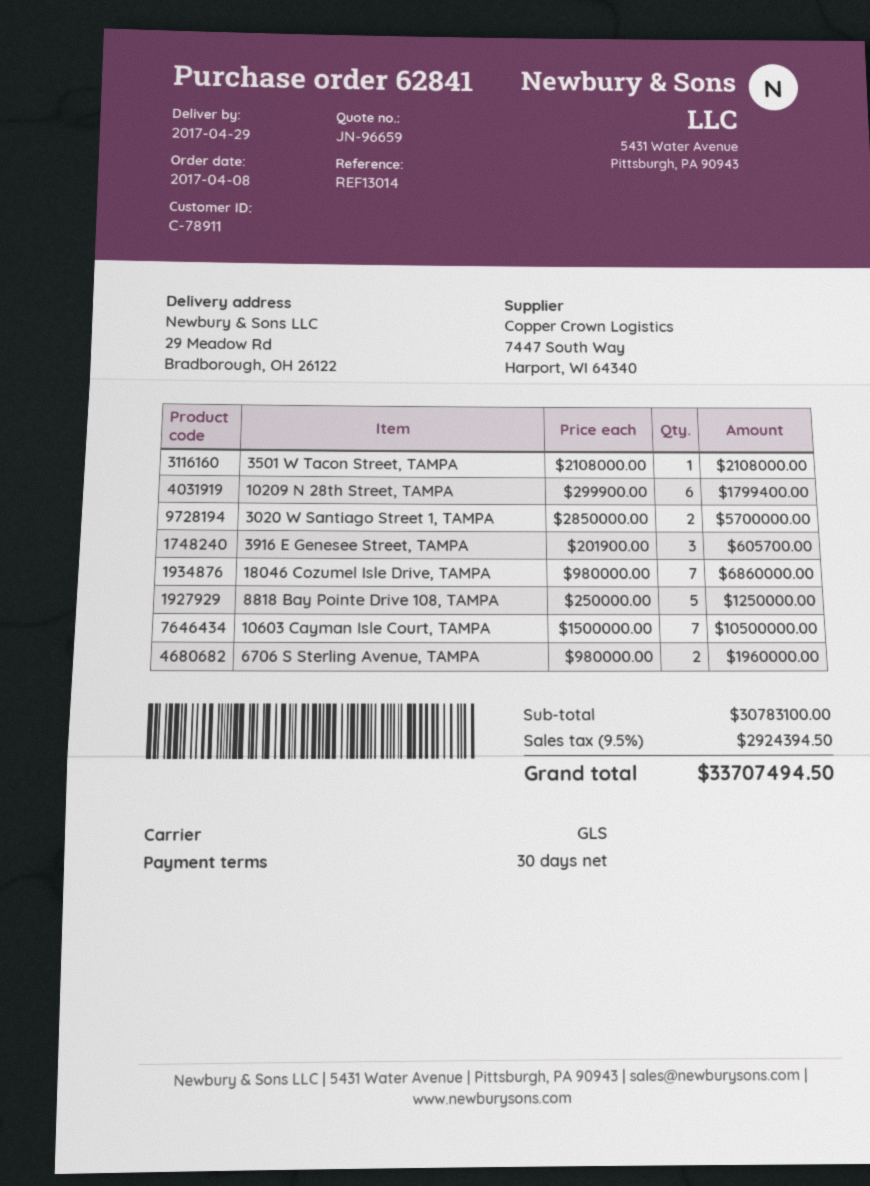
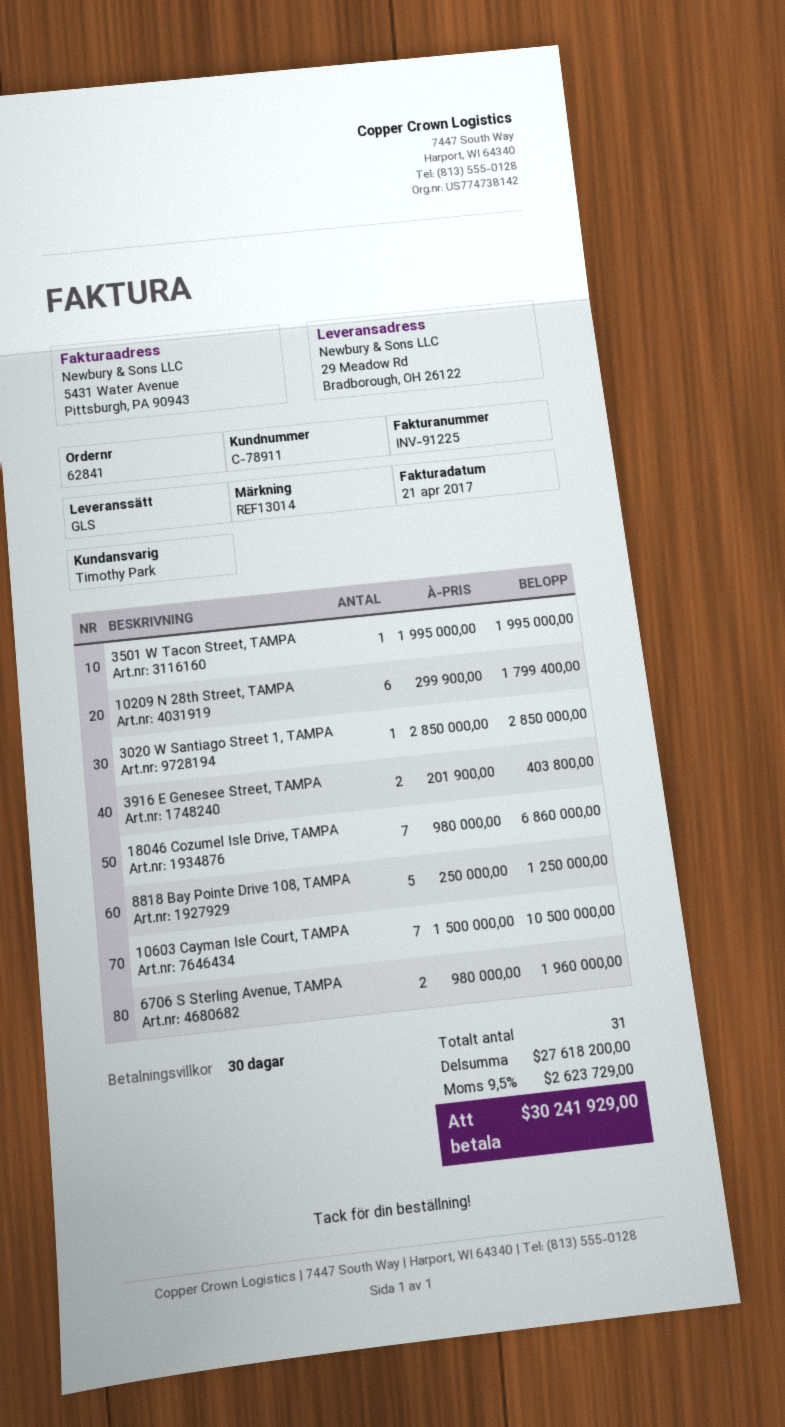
3501 W Tacon Street, TAMPA: 1 x 2108000.00 = 2108000.00 -> 1 x 1995000.00 = 1995000.00
3020 W Santiago Street 1, TAMPA: 2 x 2850000.00 = 5700000.00 -> 1 x 2850000.00 = 2850000.00
3916 E Genesee Street, TAMPA: 3 x 201900.00 = 605700.00 -> 2 x 201900.00 = 403800.00
subtotal: 30783100.00 -> 27618200.00
tax: 9.5% = 2924394.50 -> 9.5% = 2623729.00
total: 33707494.50 -> 30241929.00

